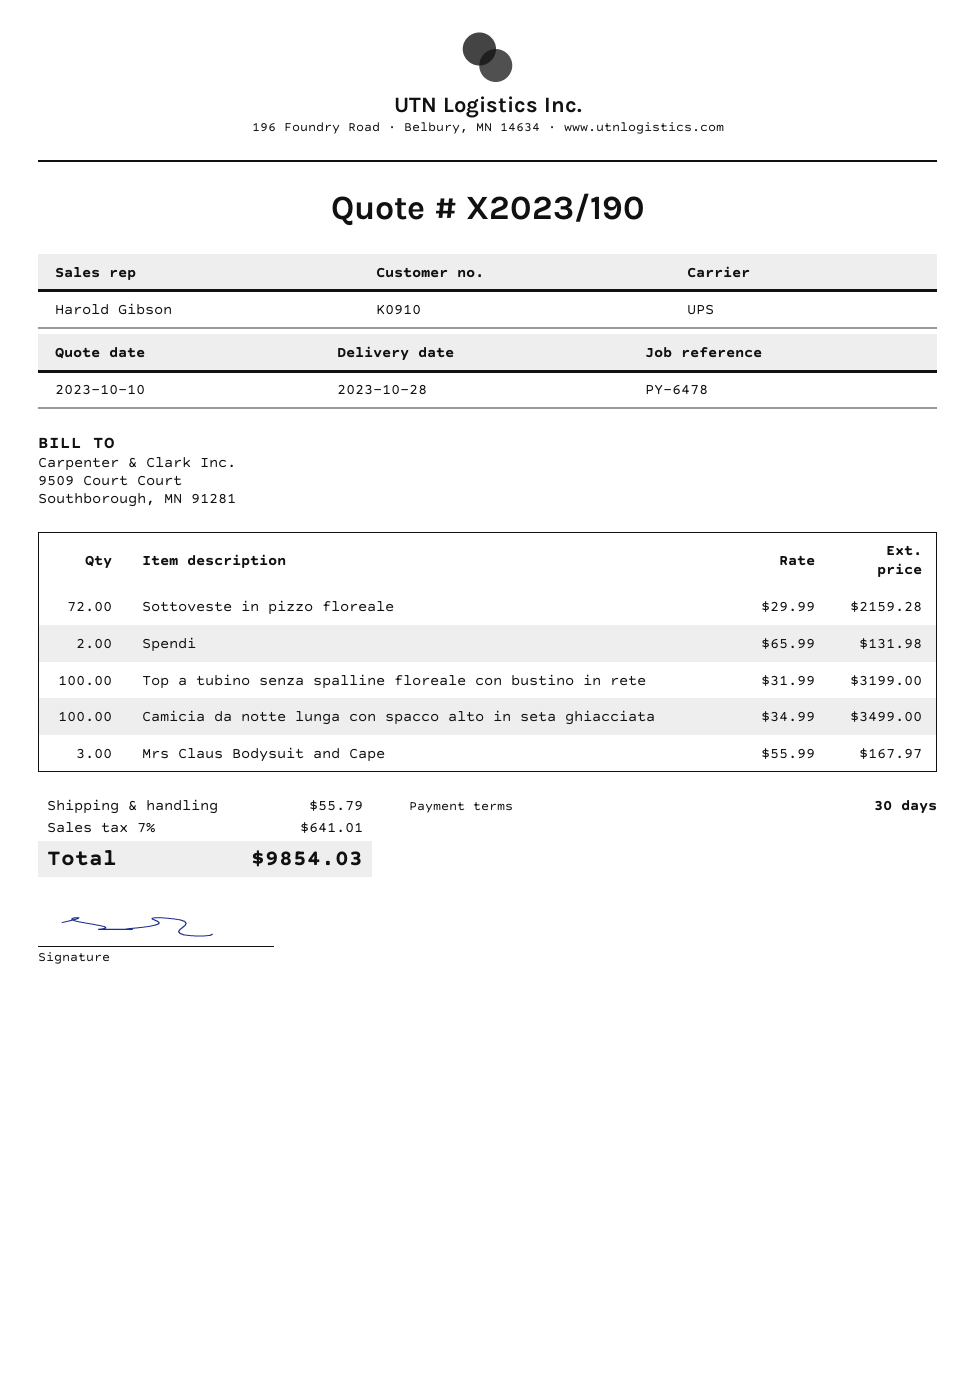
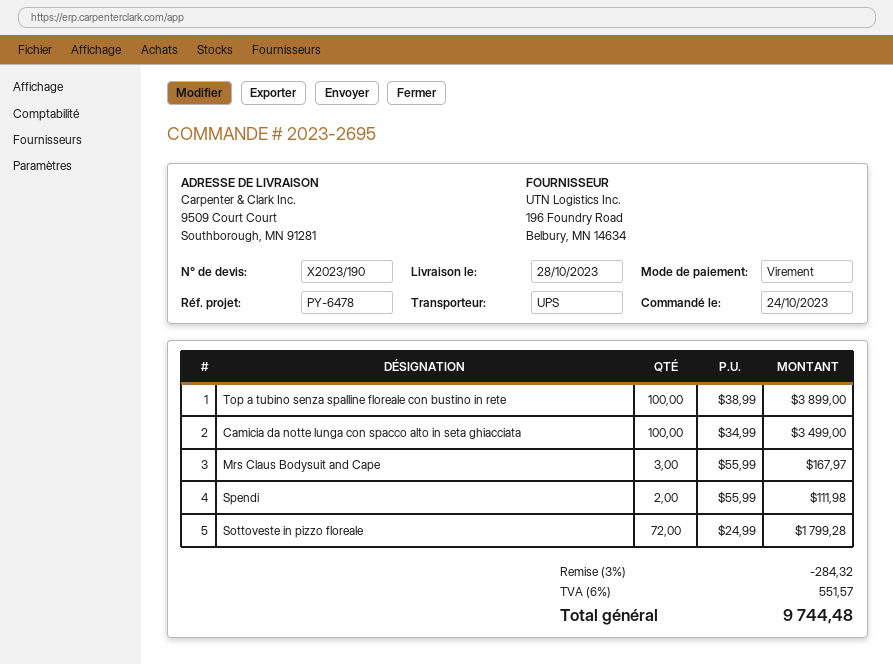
Sottoveste in pizzo floreale: 72 x 29.99 = 2159.28 -> 72 x 24.99 = 1799.28
Spendi: 2 x 65.99 = 131.98 -> 2 x 55.99 = 111.98
Top a tubino senza spalline floreale con bustino in rete: 100 x 31.99 = 3199.00 -> 100 x 38.99 = 3899.00
discount: none -> 3% = 284.32
shipping: 55.79 -> none
tax: 7% = 641.01 -> 6% = 551.57
total: 9854.03 -> 9744.48

